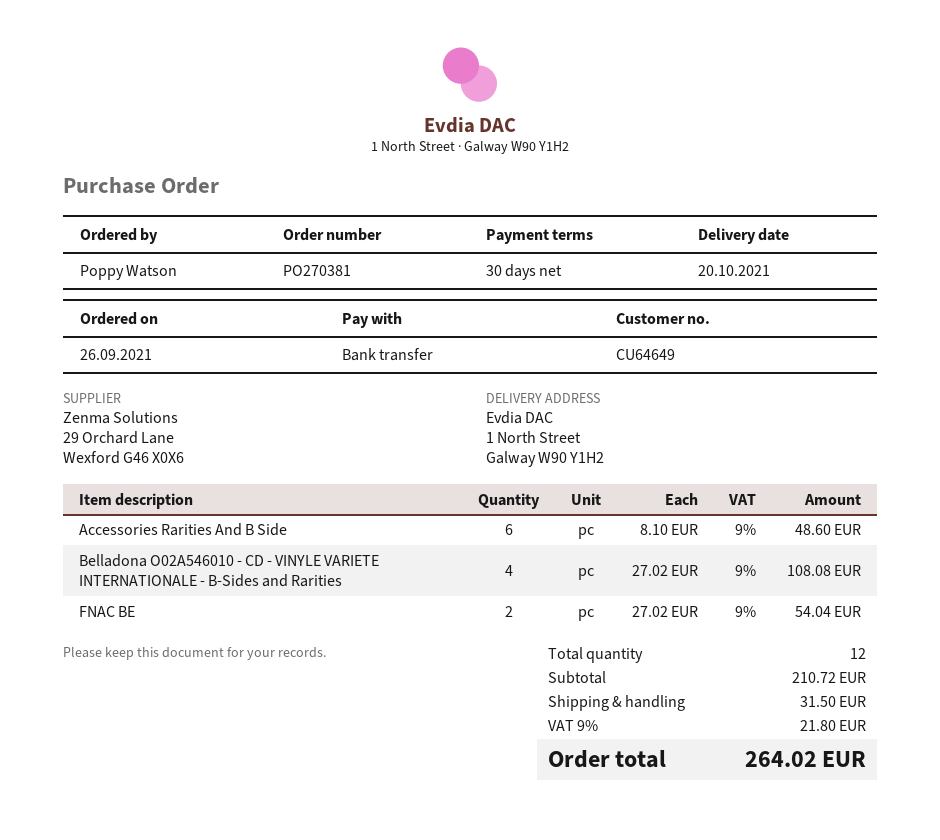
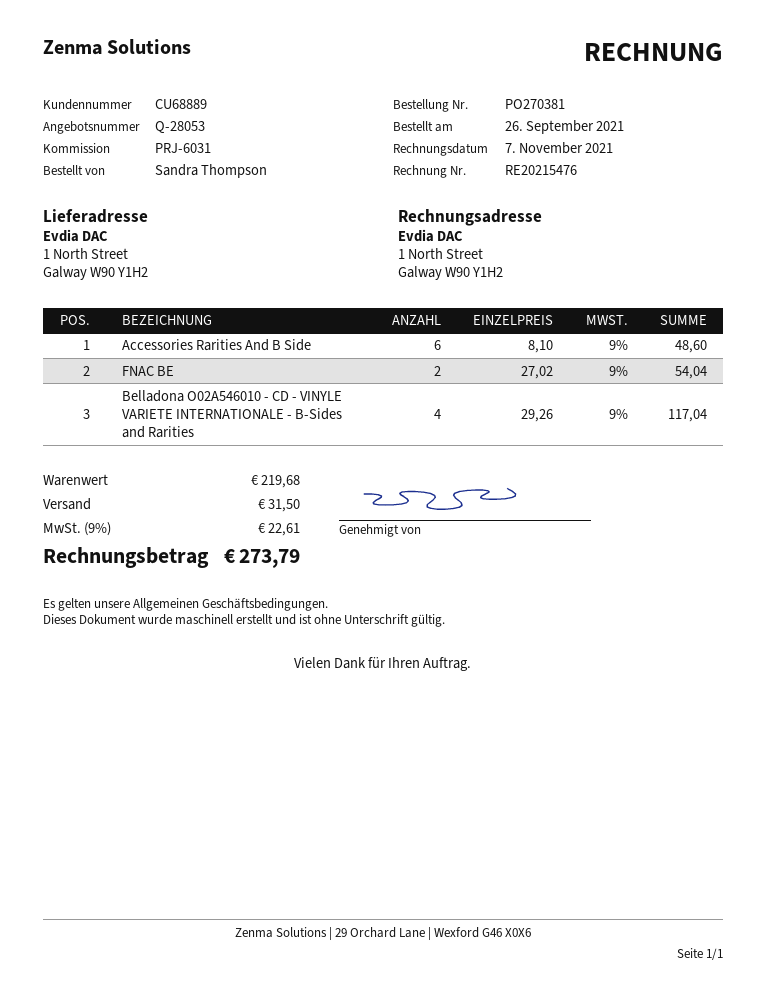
customer number: CU64649 -> CU68889
ordered by: Poppy Watson -> Sandra Thompson
Belladona O02A546010 - CD - VINYLE VARIETE INTERNATIONALE - B-Sides and Rarities: 4 x 27.02 = 108.08 -> 4 x 29.26 = 117.04
subtotal: 210.72 -> 219.68
tax: 9% = 21.80 -> 9% = 22.61
total: 264.02 -> 273.79

